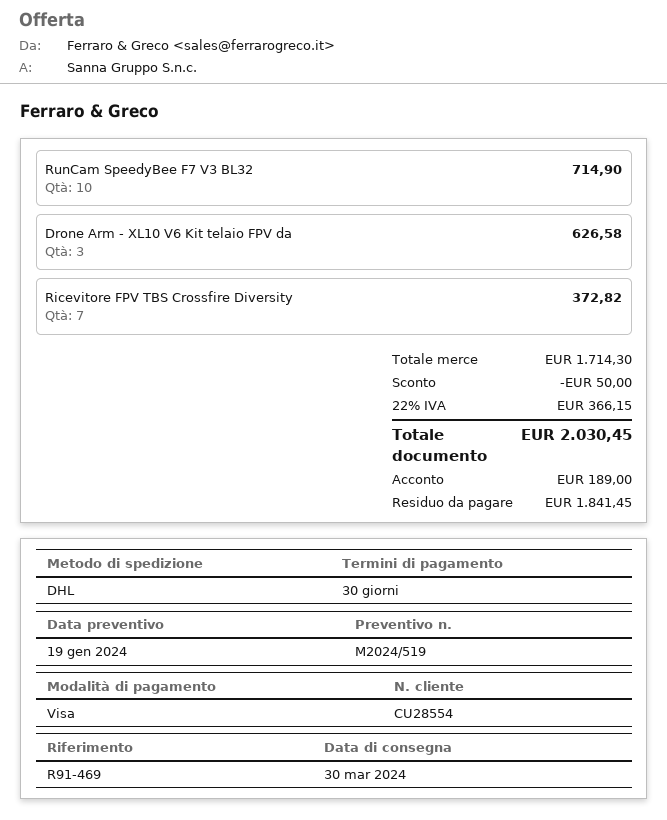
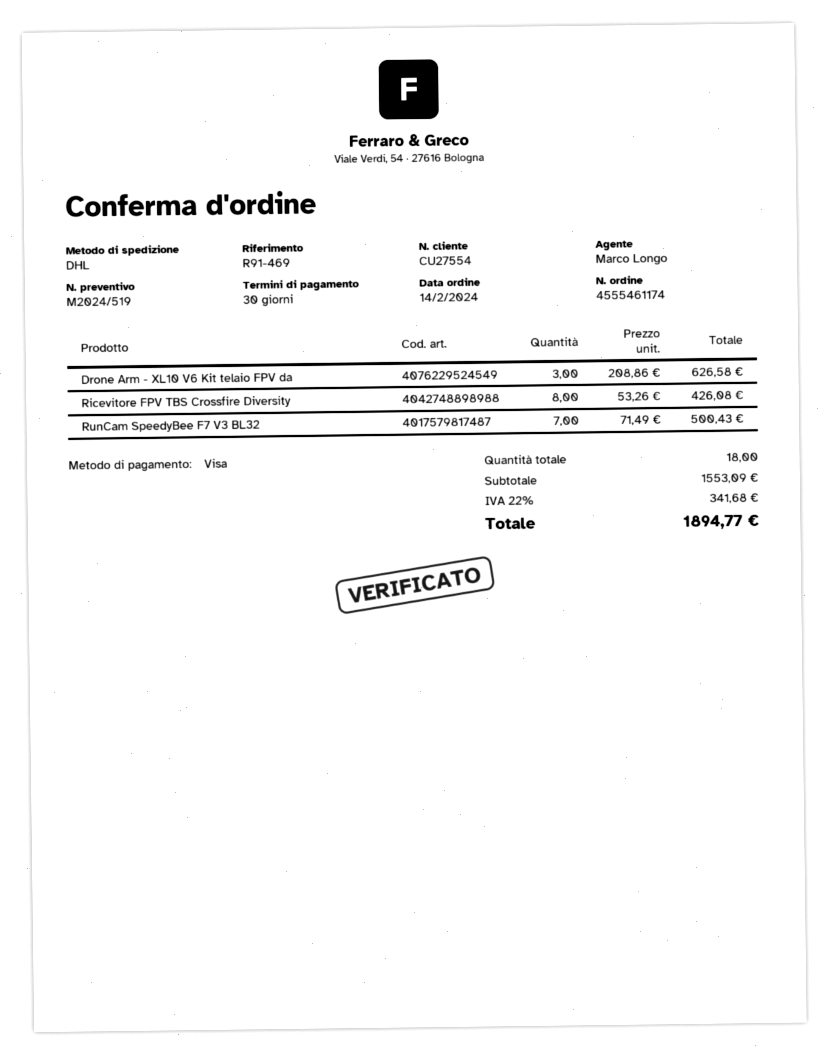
customer number: CU28554 -> CU27554
RunCam SpeedyBee F7 V3 BL32: 10 for 714.90 -> 7 for 500.43
Ricevitore FPV TBS Crossfire Diversity: 7 for 372.82 -> 8 for 426.08
subtotal: 1714.30 -> 1553.09
discount: 50.00 -> none
tax: 22% = 366.15 -> 22% = 341.68
total: 2030.45 -> 1894.77

